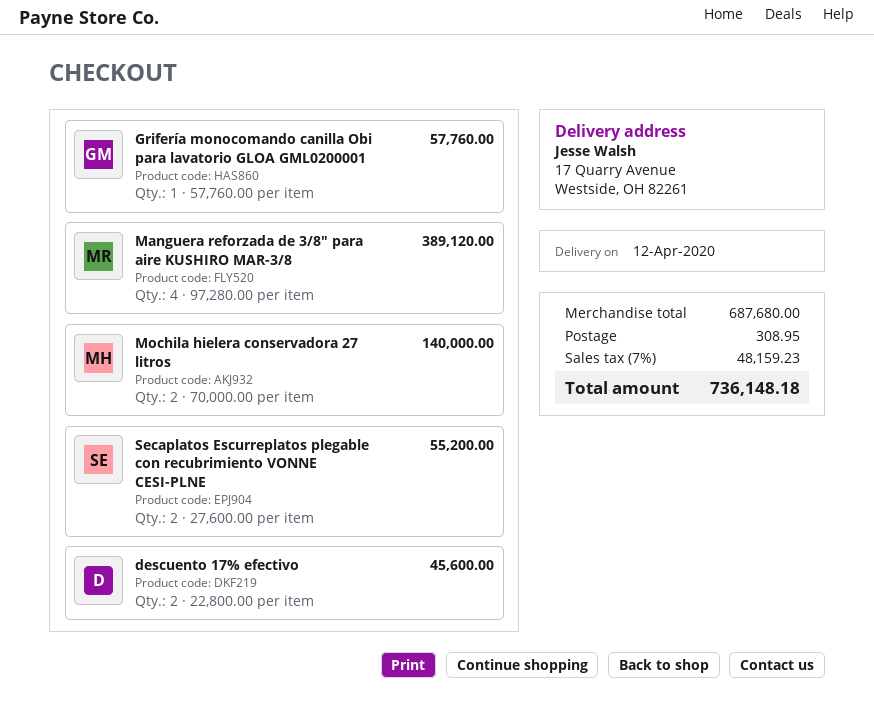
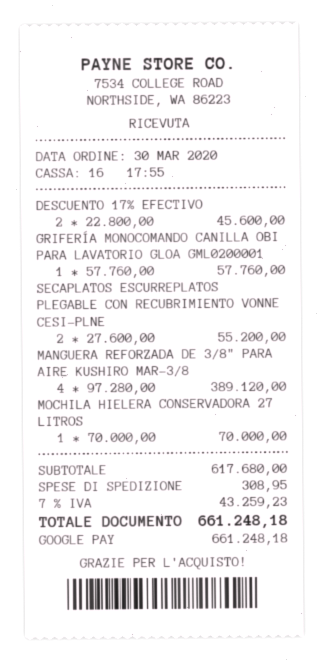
Mochila hielera conservadora 27 litros: 2 x 70000.00 = 140000.00 -> 1 x 70000.00 = 70000.00
subtotal: 687680.00 -> 617680.00
tax: 7% = 48159.23 -> 7% = 43259.23
total: 736148.18 -> 661248.18

